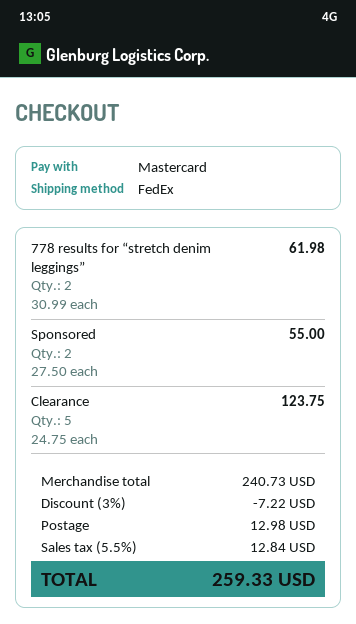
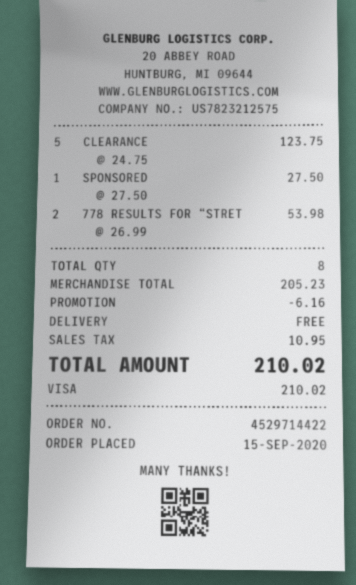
payment method: Mastercard -> Visa
778 results for “stretch denim leggings”: 2 x 30.99 = 61.98 -> 2 x 26.99 = 53.98
Sponsored: 2 x 27.50 = 55.00 -> 1 x 27.50 = 27.50
subtotal: 240.73 -> 205.23
discount: 7.22 -> 6.16
shipping: 12.98 -> 0.00
tax: 12.84 -> 10.95
total: 259.33 -> 210.02

